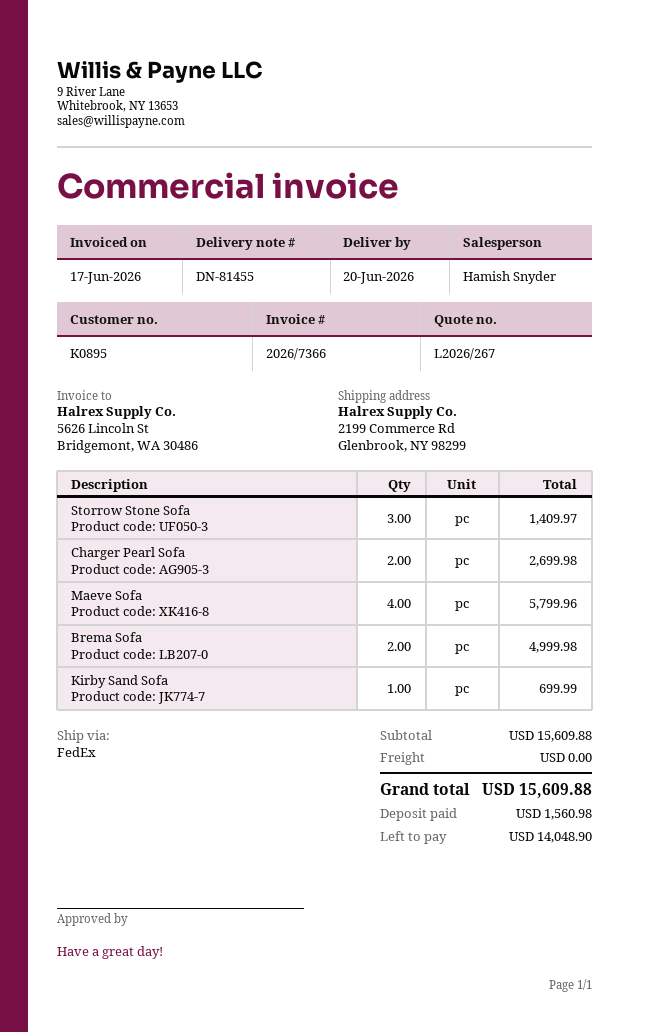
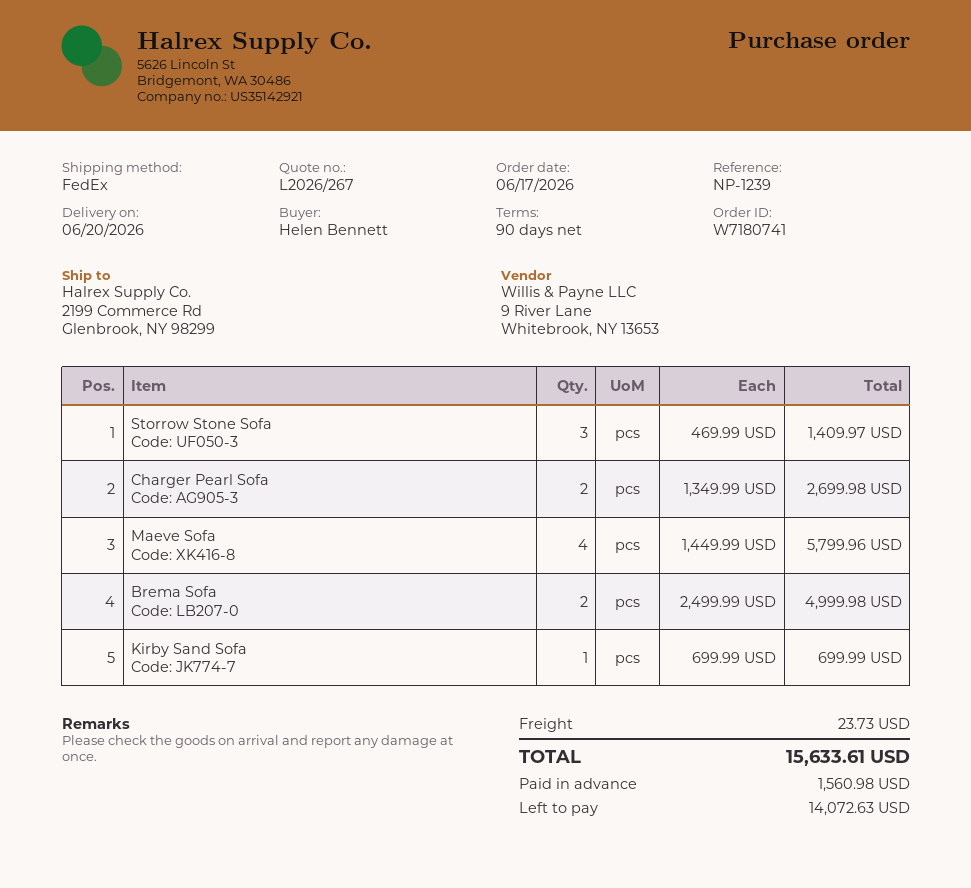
shipping: 0.00 -> 23.73
total: 15609.88 -> 15633.61
balance: 14048.90 -> 14072.63

